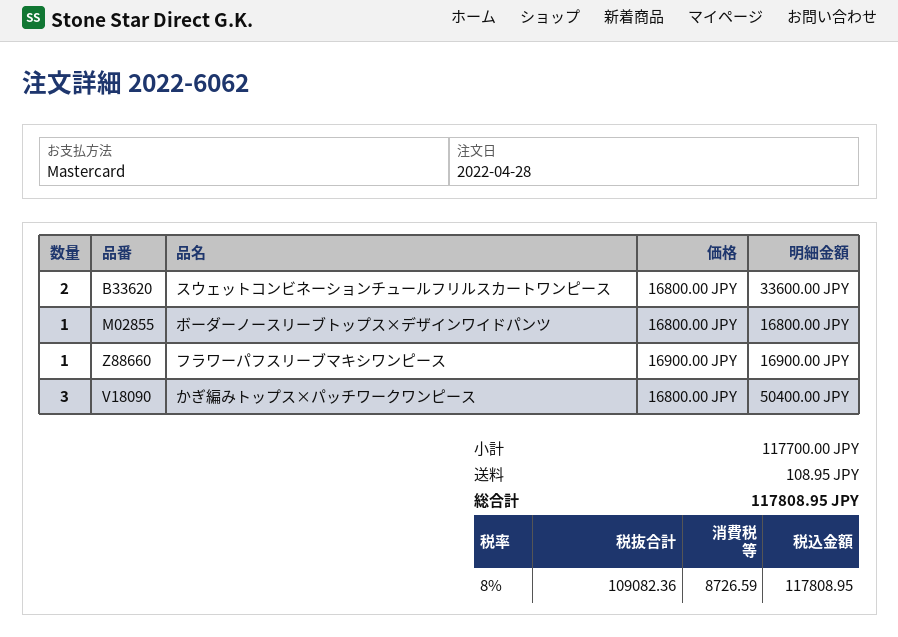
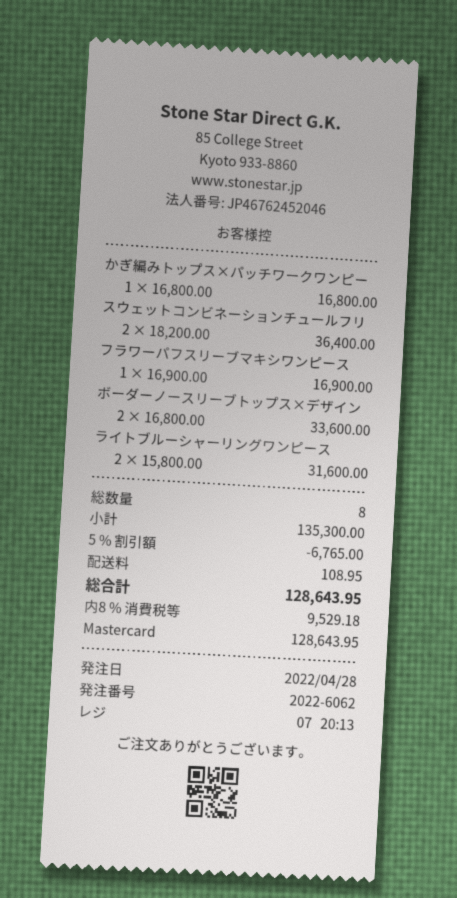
スウェットコンビネーションチュールフリルスカートワンピース: 2 x 16800.00 = 33600.00 -> 2 x 18200.00 = 36400.00
ボーダーノースリーブトップス×デザインワイドパンツ: 1 x 16800.00 = 16800.00 -> 2 x 16800.00 = 33600.00
かぎ編みトップス×パッチワークワンピース: 3 x 16800.00 = 50400.00 -> 1 x 16800.00 = 16800.00
ライトブルーシャーリングワンピース: none -> 2 x 15800.00 = 31600.00
subtotal: 117700.00 -> 135300.00
discount: none -> 5% = 6765.00
tax: 8% = 8726.59 -> 8% = 9529.18
total: 117808.95 -> 128643.95

